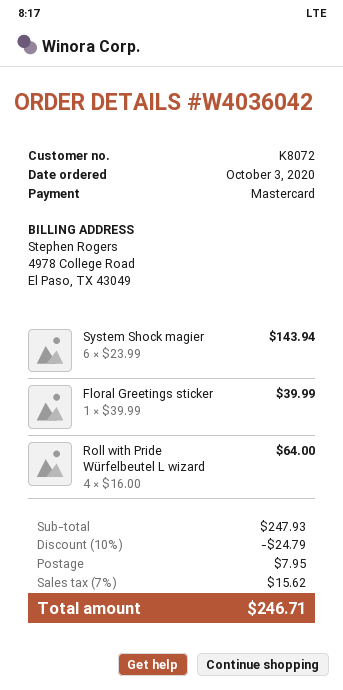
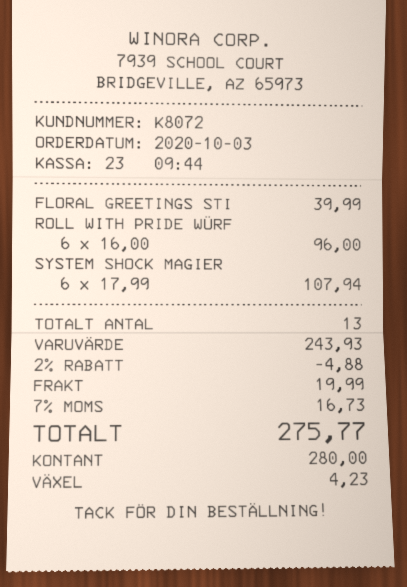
payment method: Mastercard -> cash
System Shock magier: 6 x 23.99 = 143.94 -> 6 x 17.99 = 107.94
Roll with Pride Würfelbeutel L wizard: 4 x 16.00 = 64.00 -> 6 x 16.00 = 96.00
subtotal: 247.93 -> 243.93
discount: 10% = 24.79 -> 2% = 4.88
shipping: 7.95 -> 19.99
tax: 7% = 15.62 -> 7% = 16.73
total: 246.71 -> 275.77

